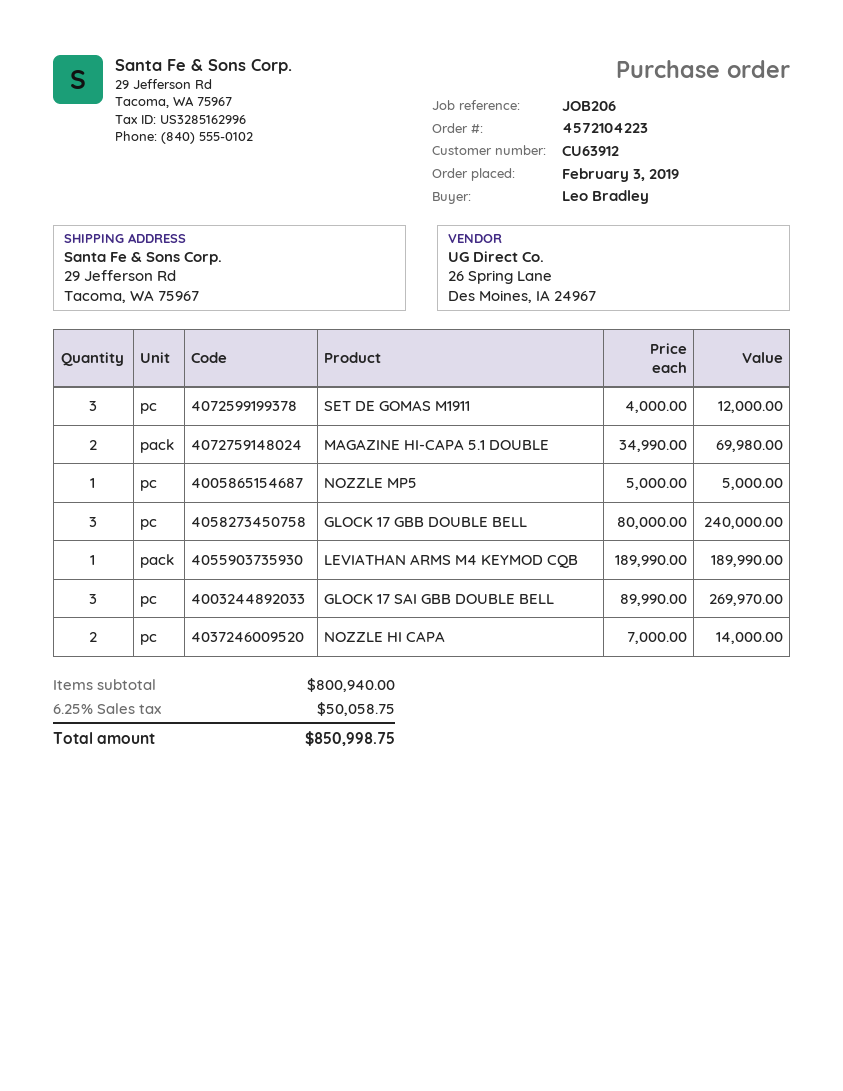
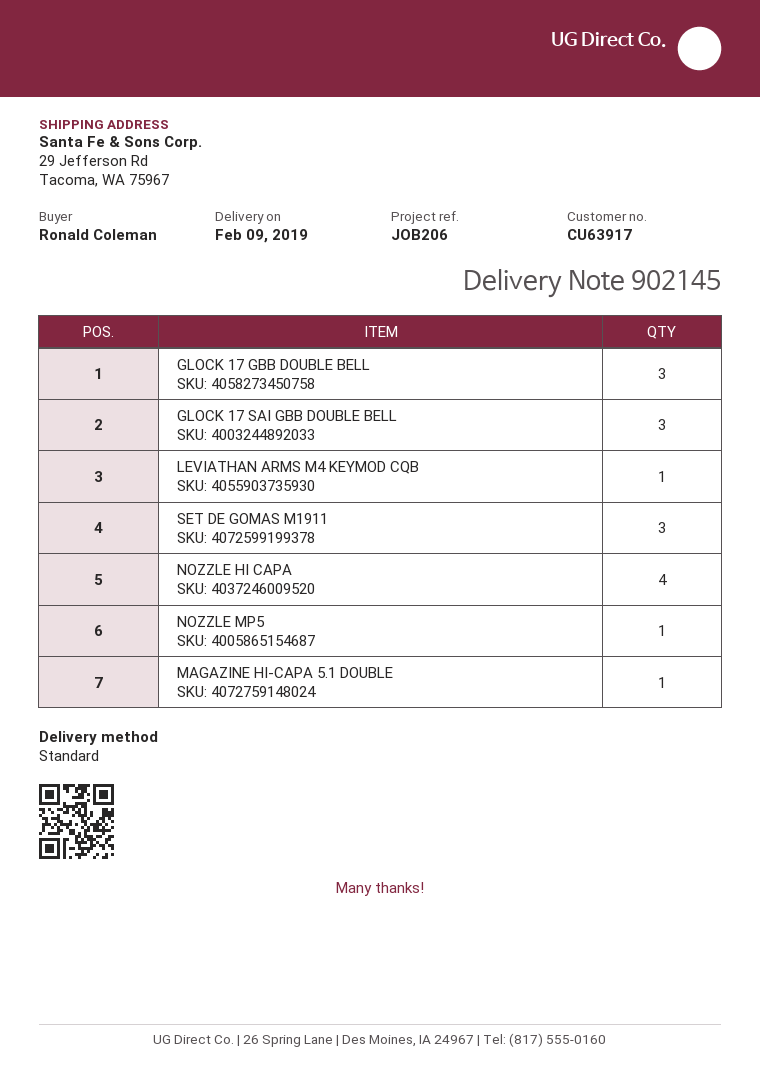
customer number: CU63912 -> CU63917
ordered by: Leo Bradley -> Ronald Coleman
MAGAZINE HI-CAPA 5.1 DOUBLE: 2 -> 1
NOZZLE HI CAPA: 2 -> 4

